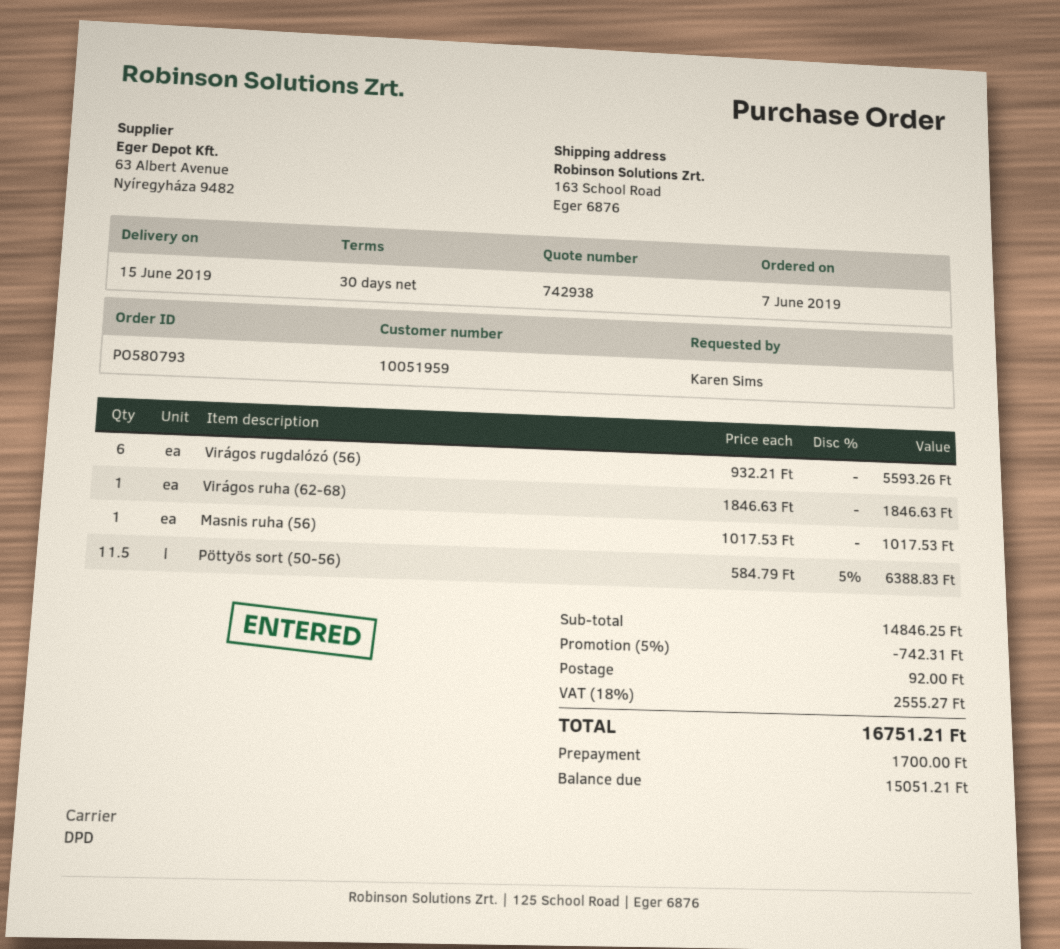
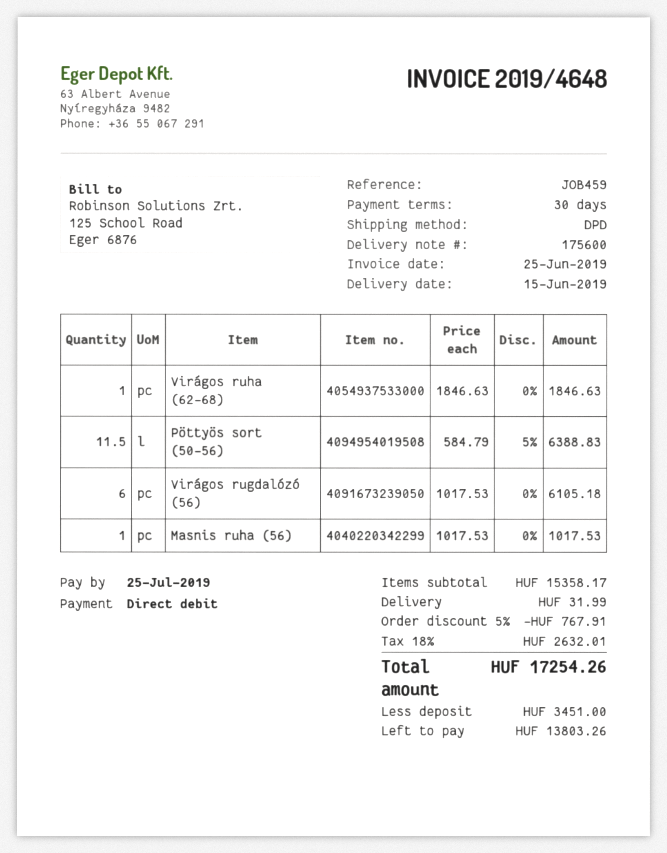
Virágos rugdalózó (56): 6 x 932.21 = 5593.26 -> 6 x 1017.53 = 6105.18
subtotal: 14846.25 -> 15358.17
discount: 5% = 742.31 -> 5% = 767.91
shipping: 92.00 -> 31.99
tax: 18% = 2555.27 -> 18% = 2632.01
total: 16751.21 -> 17254.26
deposit: 1700.00 -> 3451.00
balance: 15051.21 -> 13803.26

